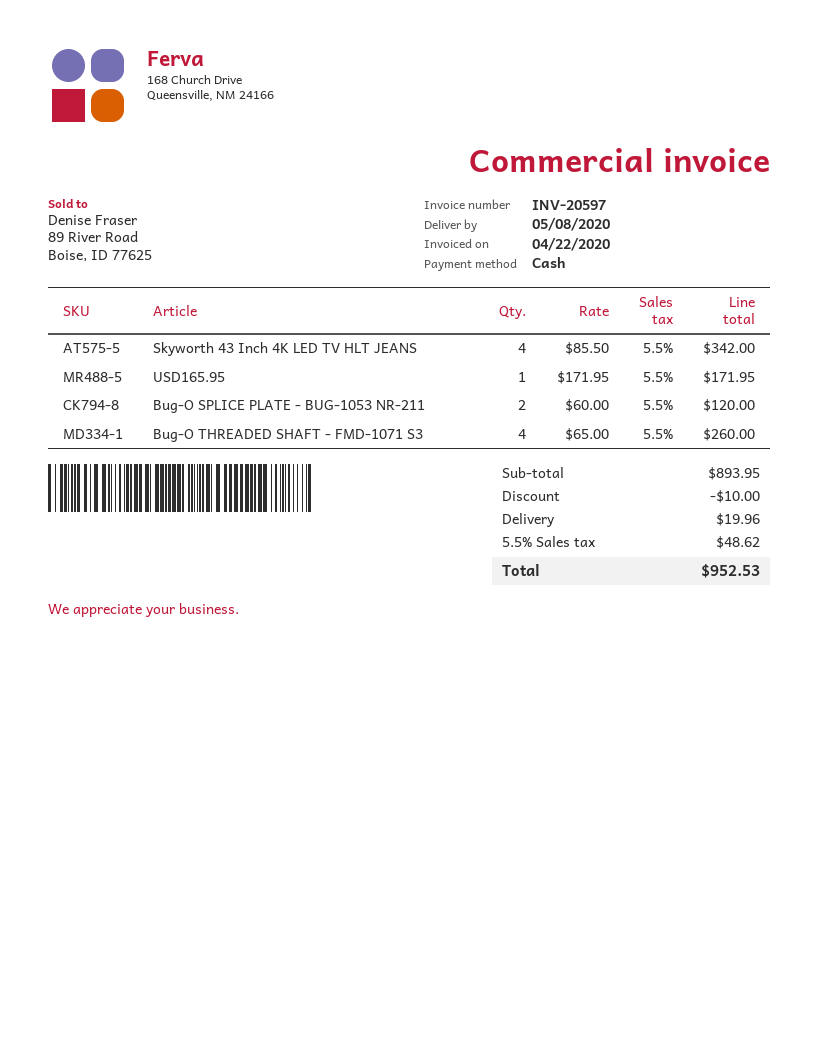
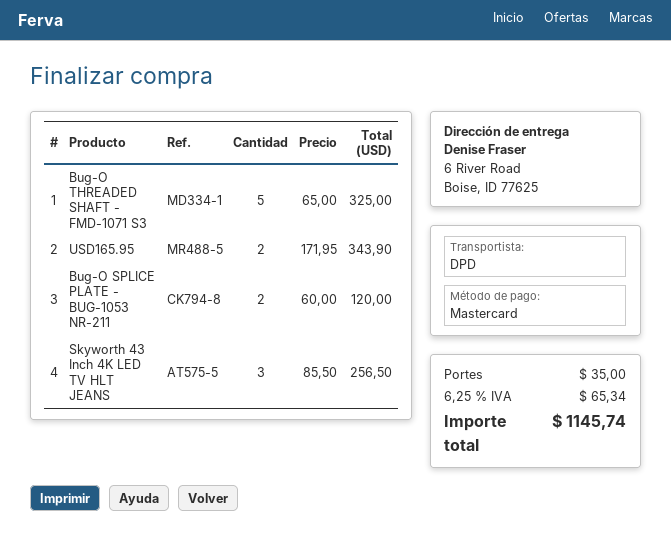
payment method: cash -> Mastercard
Skyworth 43 Inch 4K LED TV HLT JEANS: 4 x 85.50 = 342.00 -> 3 x 85.50 = 256.50
USD165.95: 1 x 171.95 = 171.95 -> 2 x 171.95 = 343.90
Bug-O THREADED SHAFT - FMD-1071 S3: 4 x 65.00 = 260.00 -> 5 x 65.00 = 325.00
discount: 10.00 -> none
shipping: 19.96 -> 35.00
tax: 5.5% = 48.62 -> 6.25% = 65.34
total: 952.53 -> 1145.74

